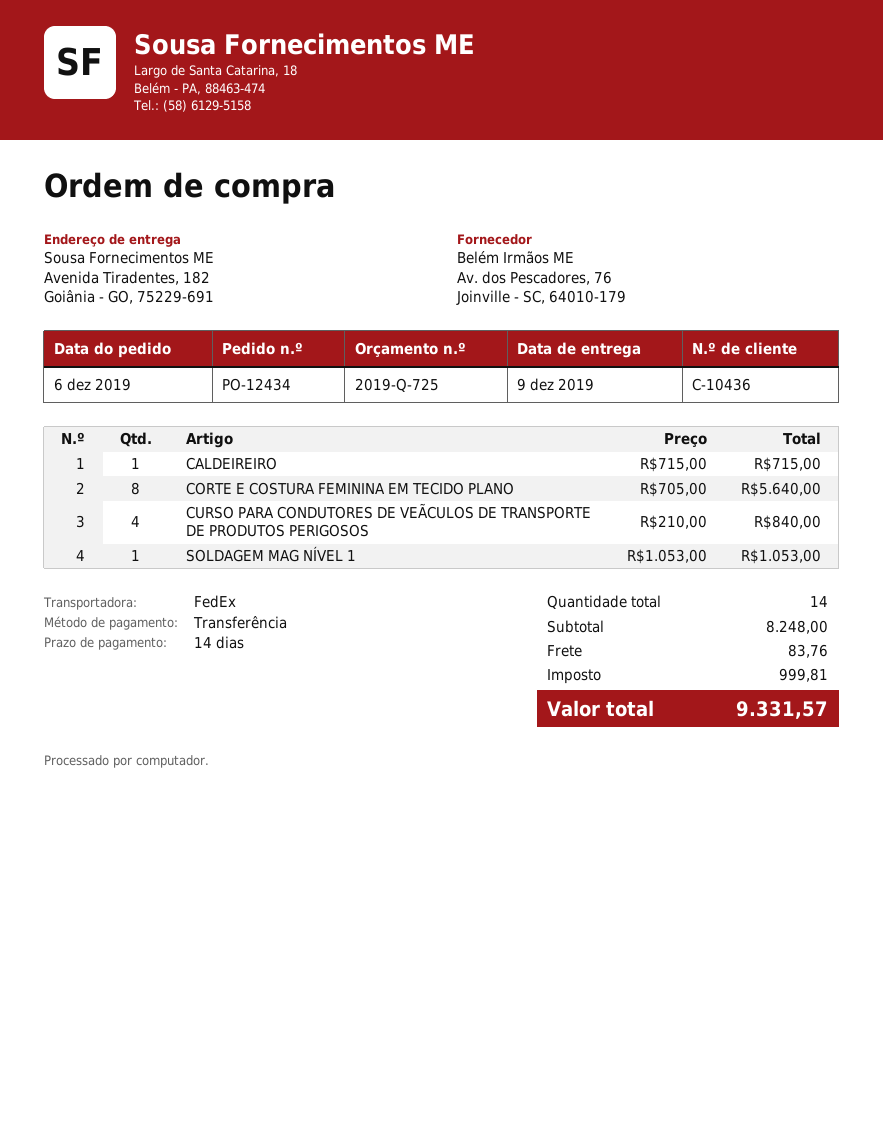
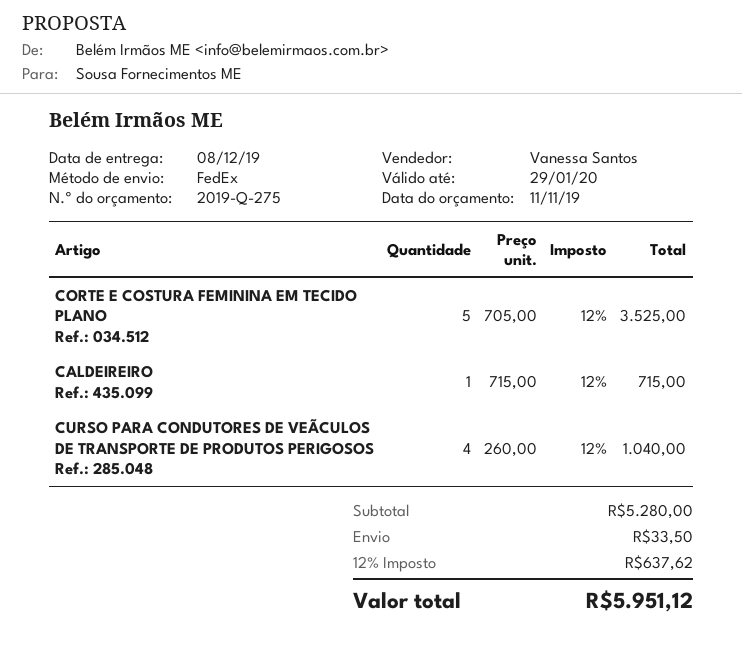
quote number: 2019-Q-725 -> 2019-Q-275
delivery date: 2019-12-09 -> 2019-12-08
CORTE E COSTURA FEMININA EM TECIDO PLANO: 8 x 705.00 = 5640.00 -> 5 x 705.00 = 3525.00
CURSO PARA CONDUTORES DE VEÃCULOS DE TRANSPORTE DE PRODUTOS PERIGOSOS: 4 x 210.00 = 840.00 -> 4 x 260.00 = 1040.00
SOLDAGEM MAG NÍVEL 1: 1 x 1053.00 = 1053.00 -> none
subtotal: 8248.00 -> 5280.00
shipping: 83.76 -> 33.50
tax: 999.81 -> 637.62
total: 9331.57 -> 5951.12

